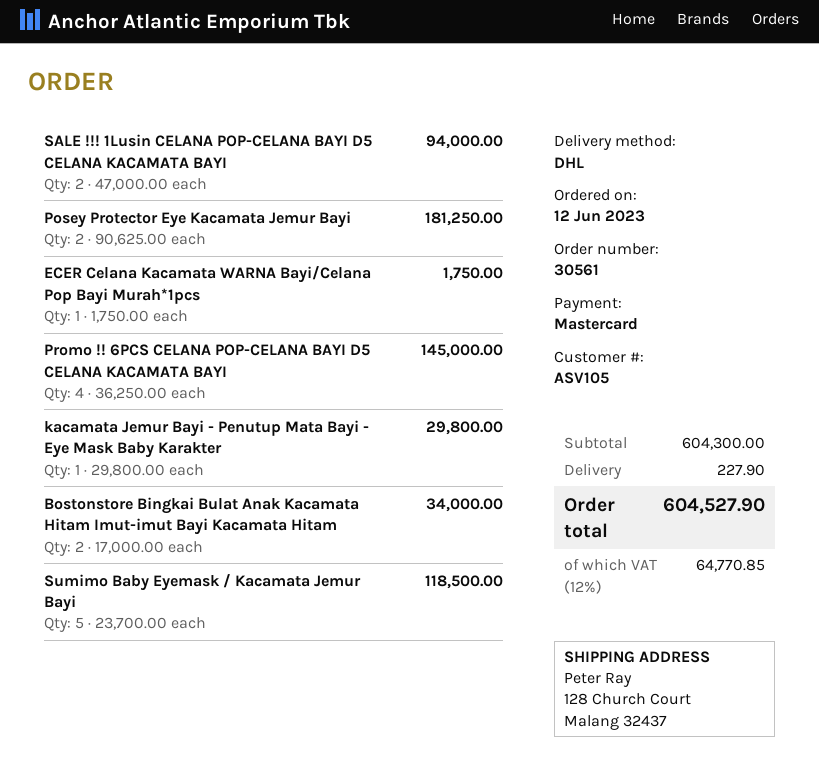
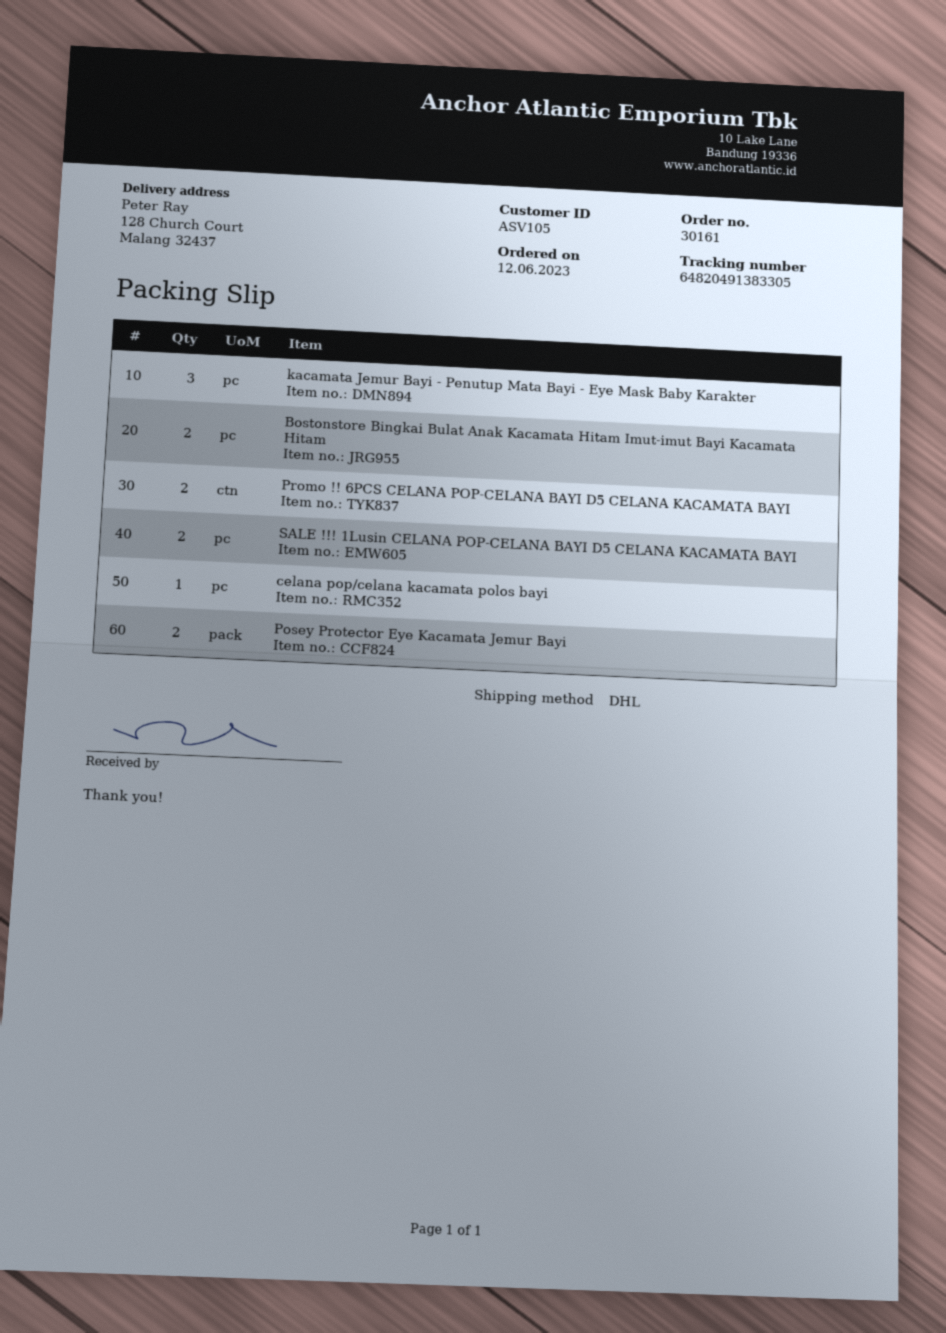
order number: 30561 -> 30161
ECER Celana Kacamata WARNA Bayi/Celana Pop Bayi Murah*1pcs: 1 -> none
Promo !! 6PCS CELANA POP-CELANA BAYI D5 CELANA KACAMATA BAYI: 4 -> 2
kacamata Jemur Bayi - Penutup Mata Bayi - Eye Mask Baby Karakter: 1 -> 3
Sumimo Baby Eyemask / Kacamata Jemur Bayi: 5 -> none
celana pop/celana kacamata polos bayi: none -> 1

